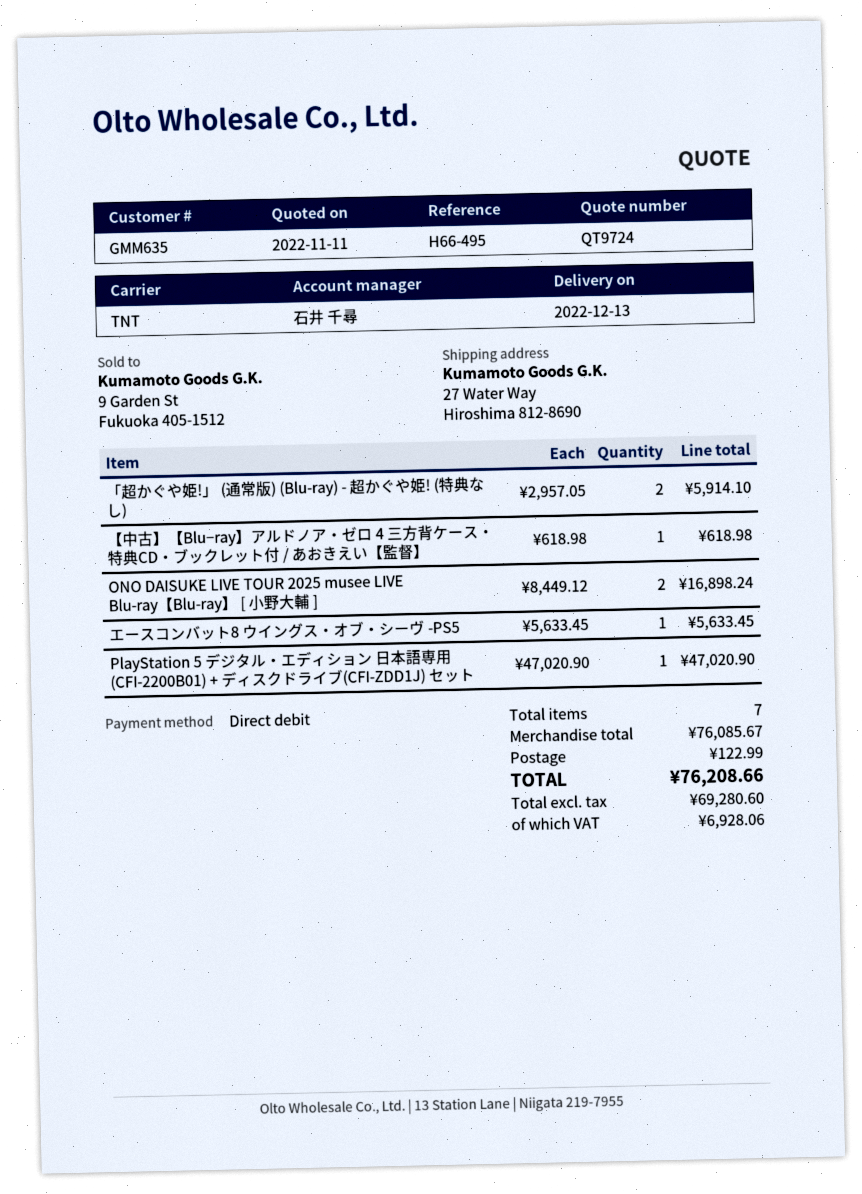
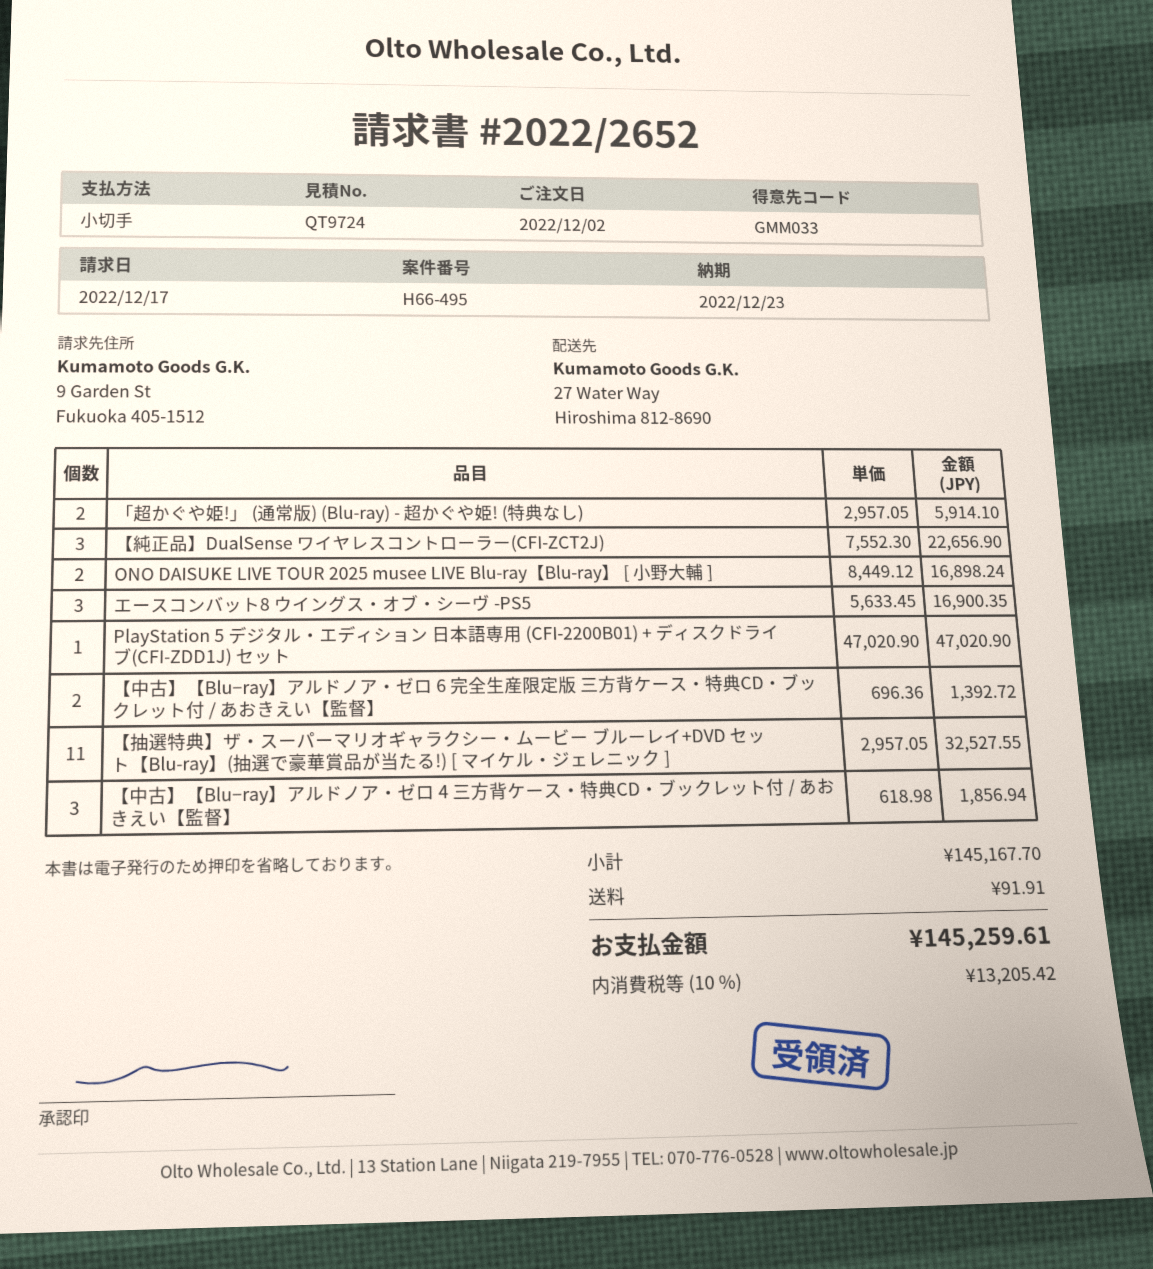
delivery date: 2022-12-13 -> 2022-12-23
customer number: GMM635 -> GMM033
payment method: direct debit -> cheque
【中古】【Blu−ray】アルドノア・ゼロ 4 三方背ケース・特典CD・ブックレット付 / あおきえい【監督】: 1 x 618.98 = 618.98 -> 3 x 618.98 = 1856.94
エースコンバット8 ウイングス・オブ・シーヴ -PS5: 1 x 5633.45 = 5633.45 -> 3 x 5633.45 = 16900.35
【純正品】DualSense ワイヤレスコントローラー(CFI-ZCT2J): none -> 3 x 7552.30 = 22656.90
【中古】【Blu−ray】アルドノア・ゼロ 6 完全生産限定版 三方背ケース・特典CD・ブックレット付 / あおきえい【監督】: none -> 2 x 696.36 = 1392.72
【抽選特典】ザ・スーパーマリオギャラクシー・ムービー ブルーレイ+DVD セット【Blu-ray】(抽選で豪華賞品が当たる!) [ マイケル・ジェレニック ]: none -> 11 x 2957.05 = 32527.55
subtotal: 76085.67 -> 145167.70
shipping: 122.99 -> 91.91
tax: 6928.06 -> 13205.42
total: 76208.66 -> 145259.61

